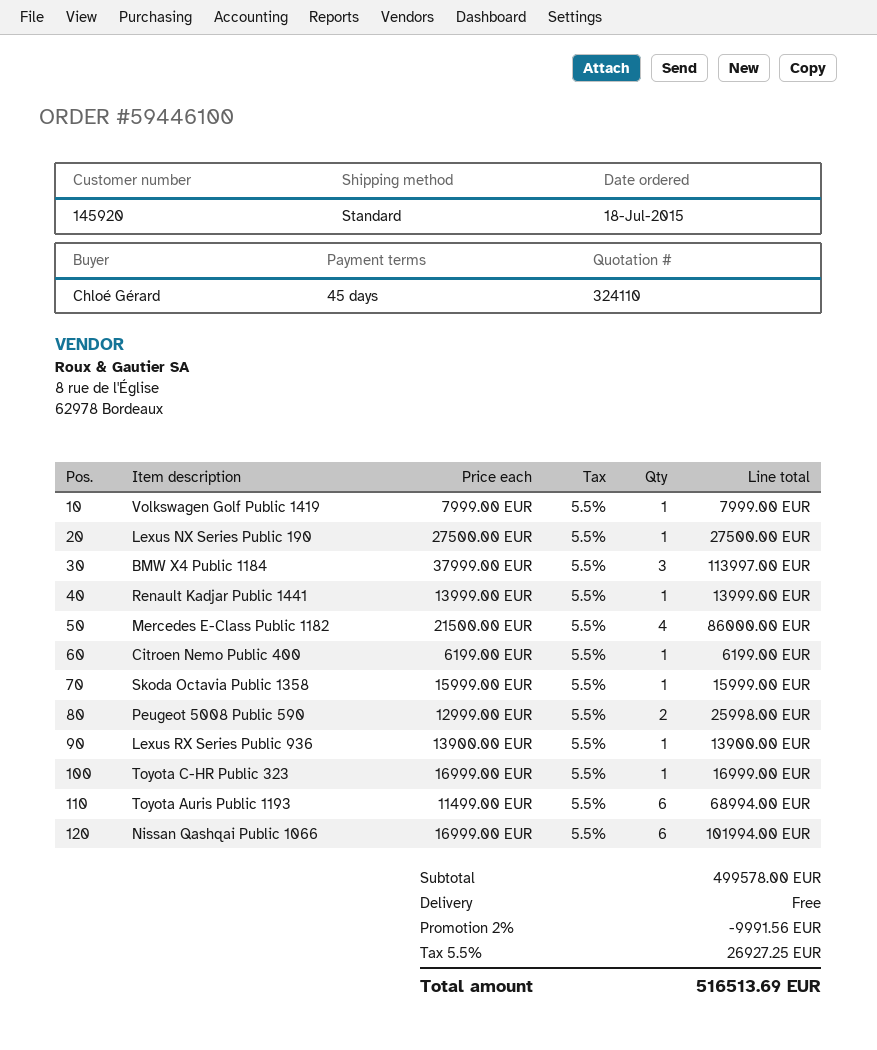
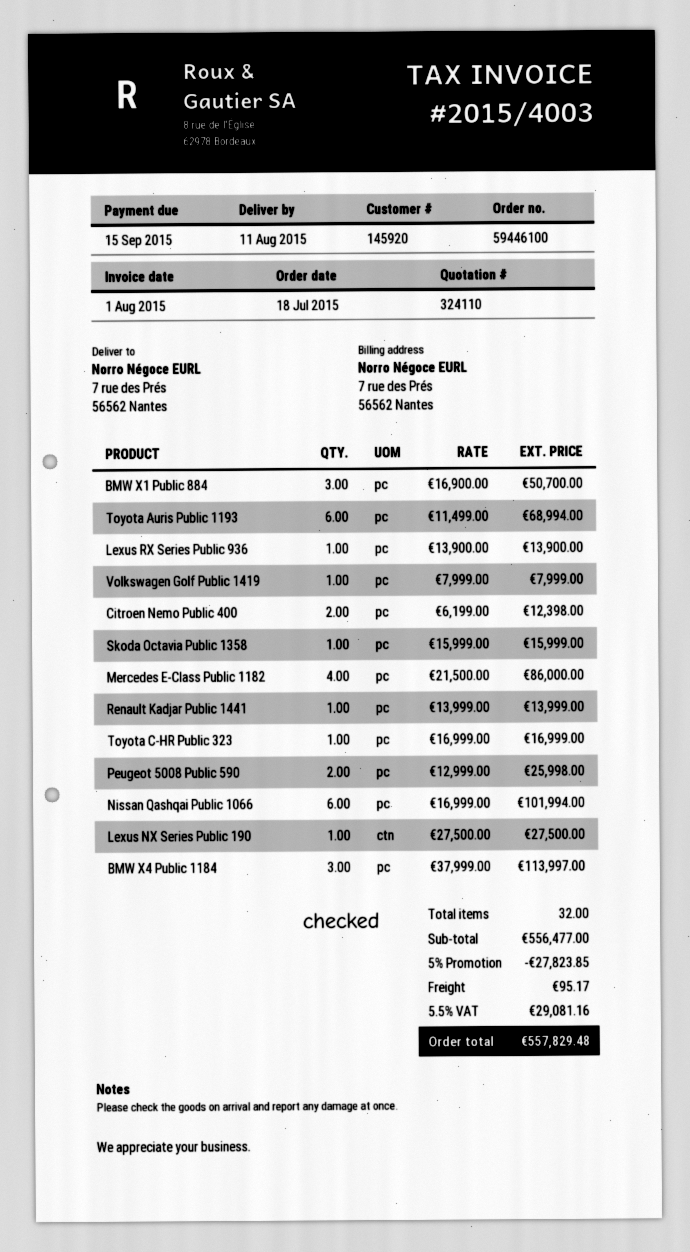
Citroen Nemo Public 400: 1 x 6199.00 = 6199.00 -> 2 x 6199.00 = 12398.00
BMW X1 Public 884: none -> 3 x 16900.00 = 50700.00
subtotal: 499578.00 -> 556477.00
discount: 2% = 9991.56 -> 5% = 27823.85
shipping: 0.00 -> 95.17
tax: 5.5% = 26927.25 -> 5.5% = 29081.16
total: 516513.69 -> 557829.48

